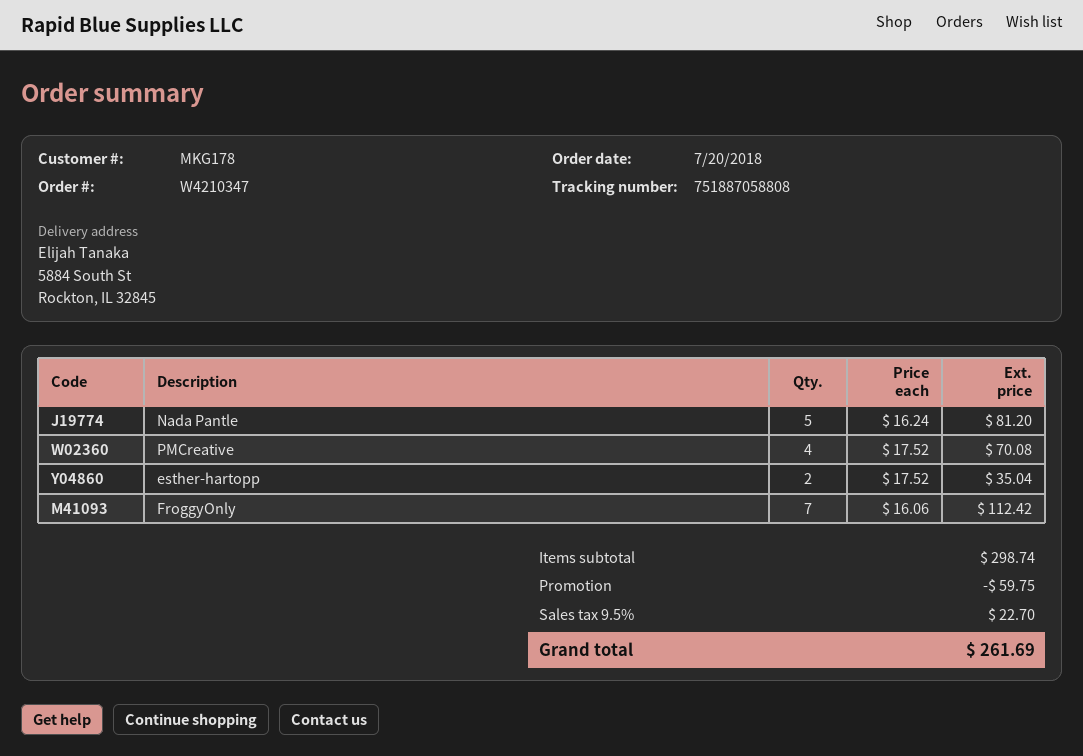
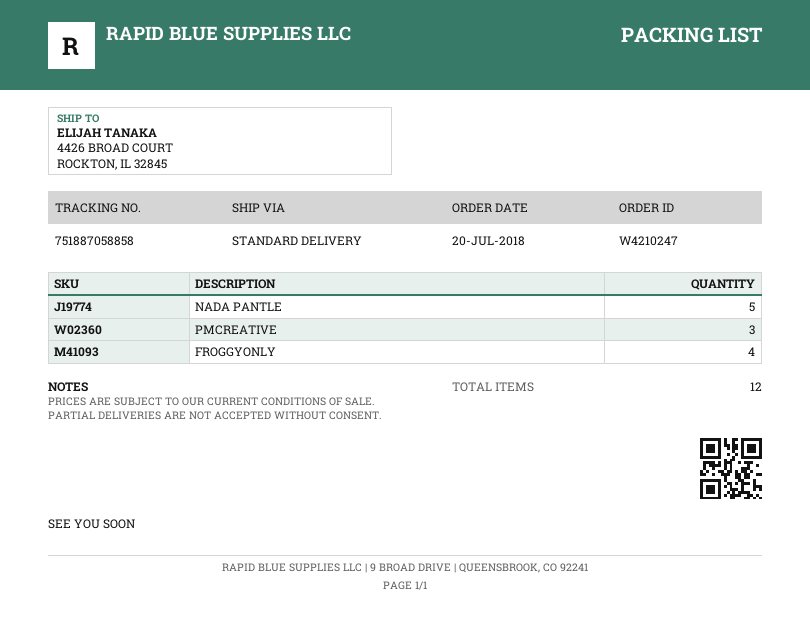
order number: W4210347 -> W4210247
tracking number: 751887058808 -> 751887058858
ship to: 5884 South St, Rockton, IL 32845 -> 4426 BROAD COURT, ROCKTON, IL 32845
PMCreative: 4 -> 3
esther-hartopp: 2 -> none
FroggyOnly: 7 -> 4

